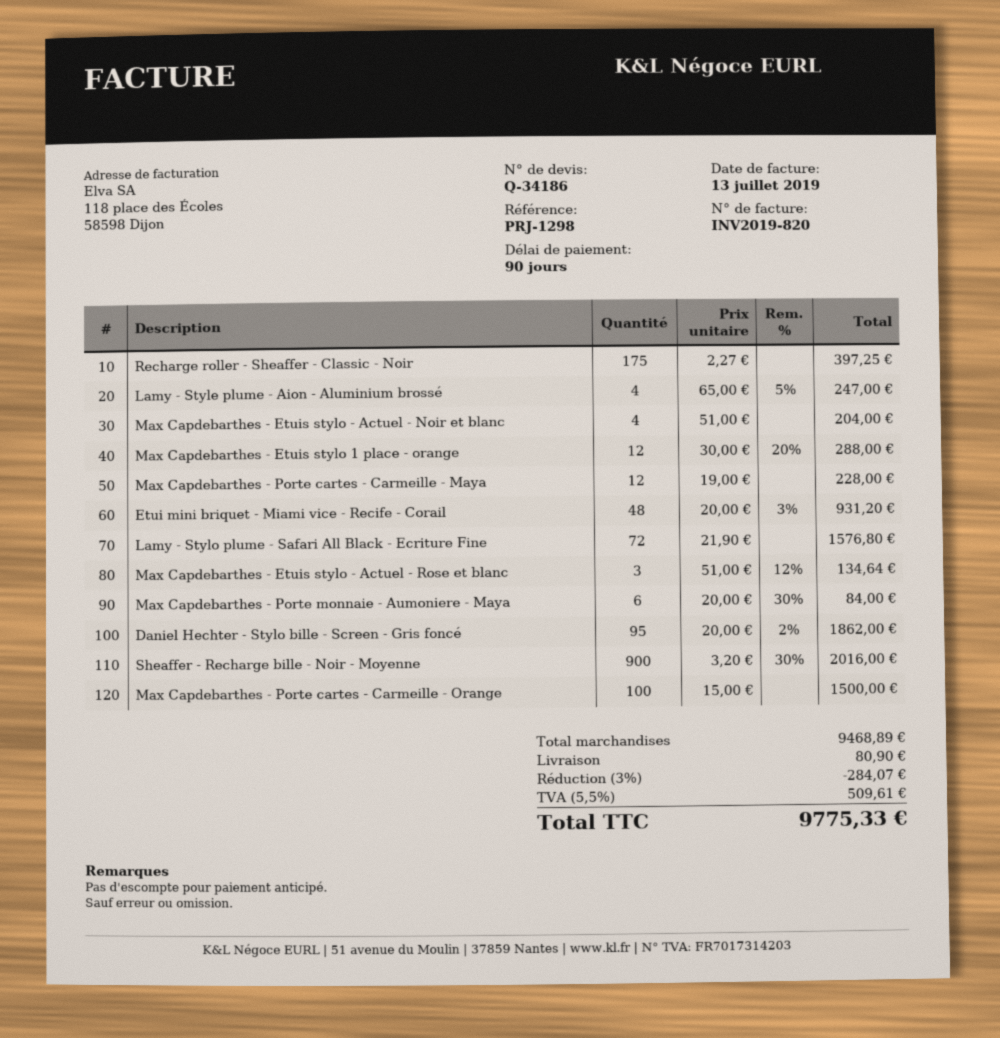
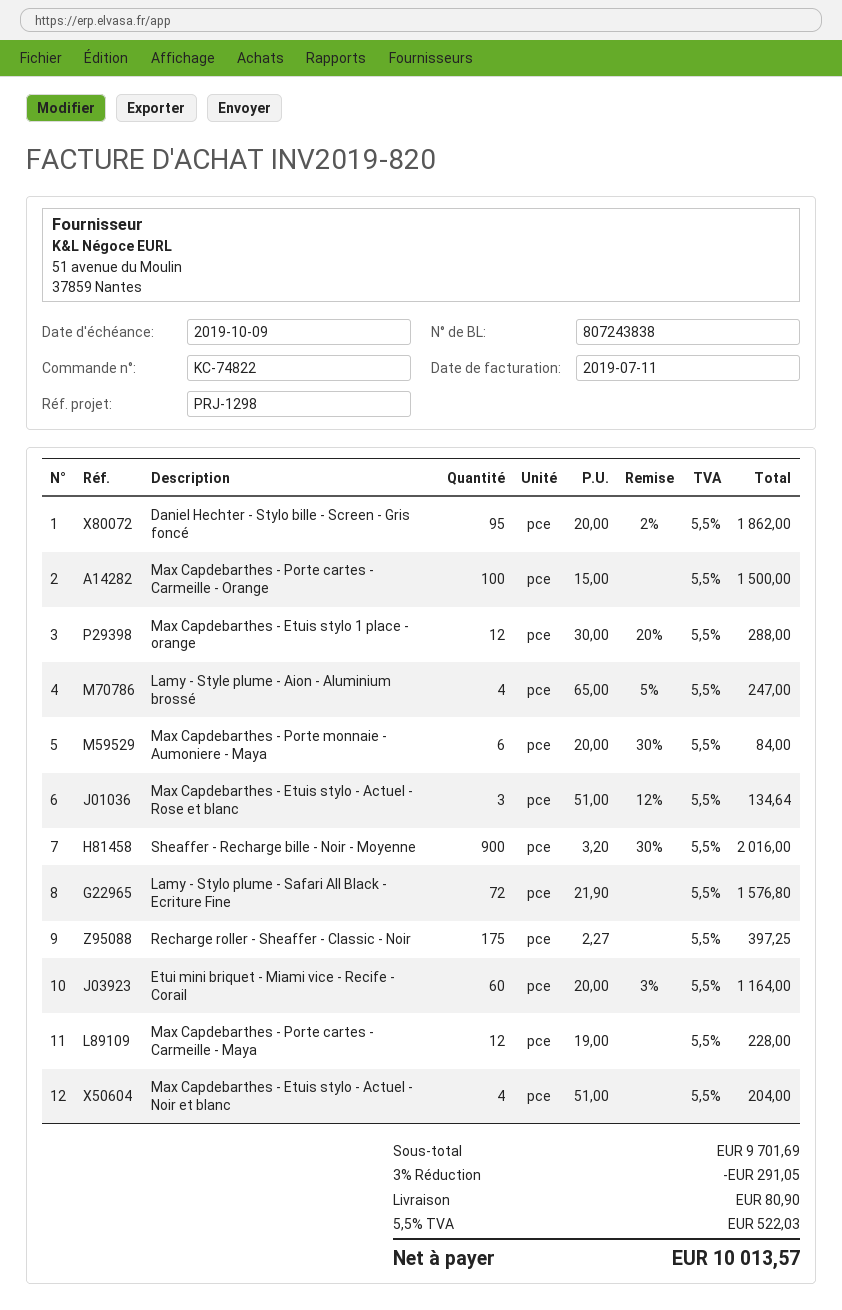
invoice date: 2019-07-13 -> 2019-07-11
Etui mini briquet - Miami vice - Recife - Corail: 48 x 20.00 - 3% = 931.20 -> 60 x 20.00 - 3% = 1164.00
subtotal: 9468.89 -> 9701.69
discount: 3% = 284.07 -> 3% = 291.05
tax: 5.5% = 509.61 -> 5.5% = 522.03
total: 9775.33 -> 10013.57

